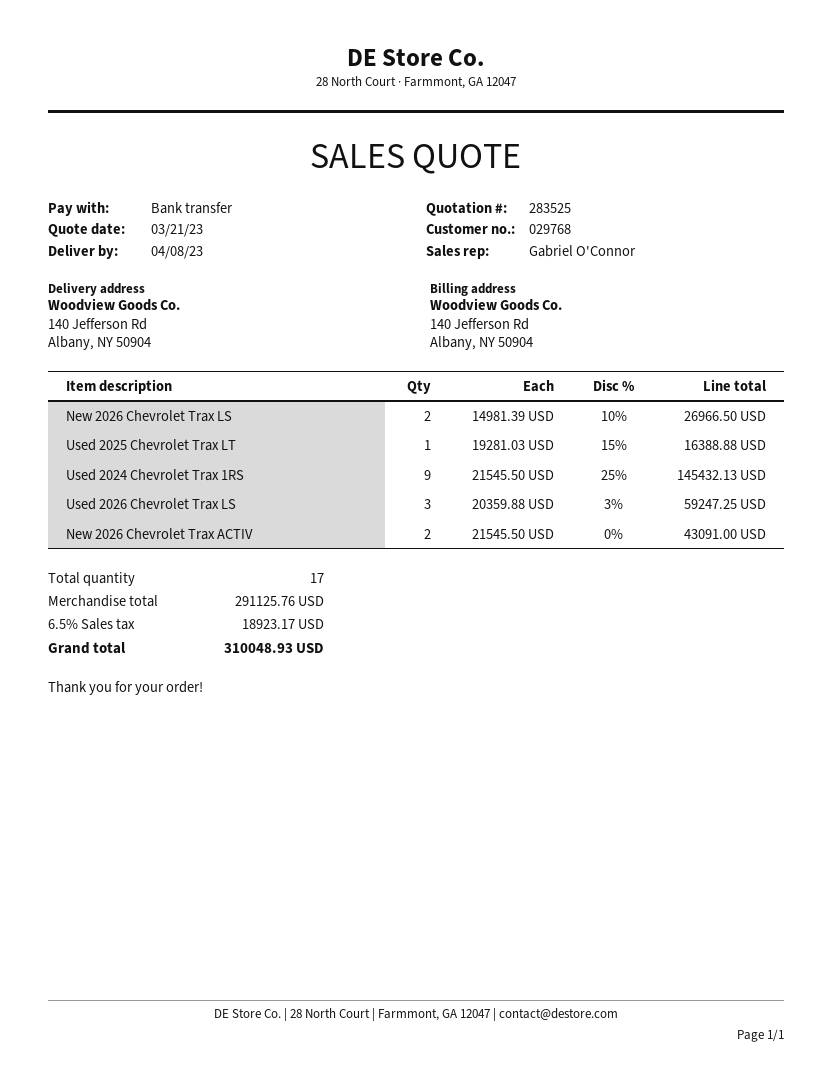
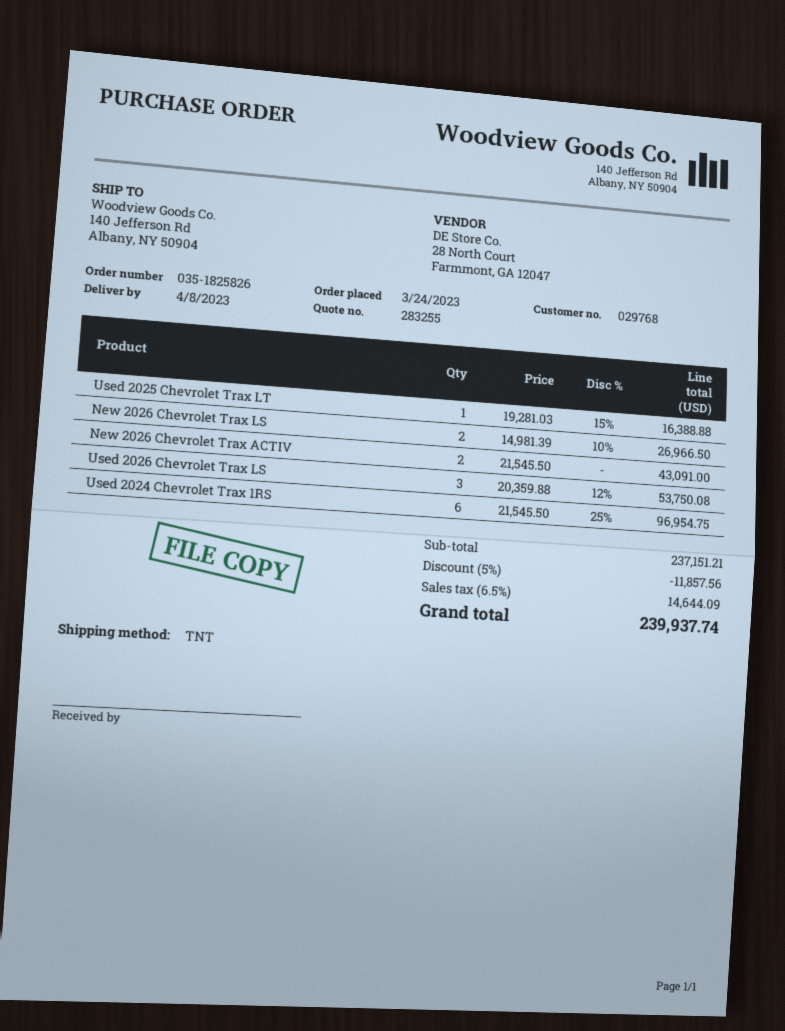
quote number: 283525 -> 283255
Used 2024 Chevrolet Trax 1RS: 9 x 21545.50 - 25% = 145432.13 -> 6 x 21545.50 - 25% = 96954.75
Used 2026 Chevrolet Trax LS: 3 x 20359.88 - 3% = 59247.25 -> 3 x 20359.88 - 12% = 53750.08
subtotal: 291125.76 -> 237151.21
discount: none -> 5% = 11857.56
tax: 6.5% = 18923.17 -> 6.5% = 14644.09
total: 310048.93 -> 239937.74

